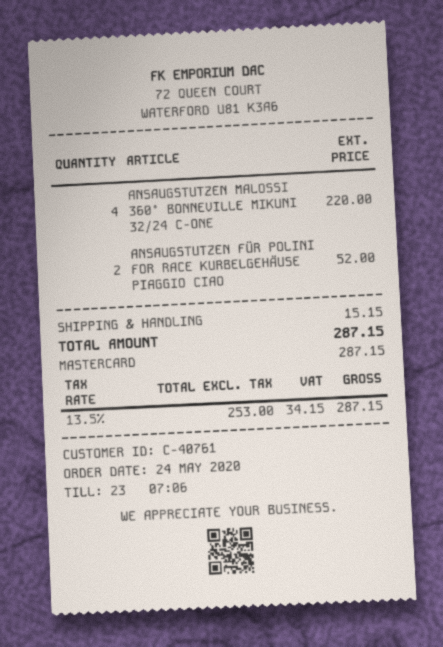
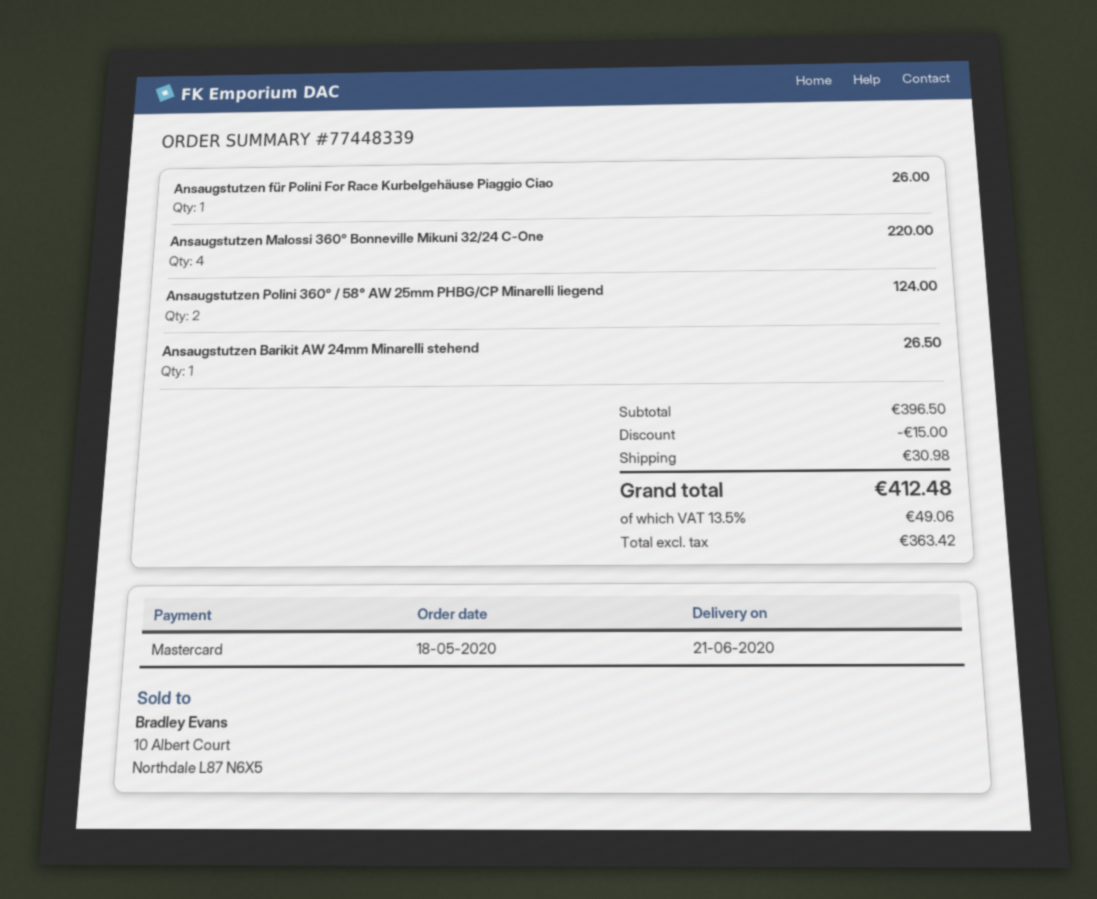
order date: 2020-05-24 -> 2020-05-18
ANSAUGSTUTZEN FÜR POLINI FOR RACE KURBELGEHÄUSE PIAGGIO CIAO: 2 for 52.00 -> 1 for 26.00
Ansaugstutzen Polini 360° / 58° AW 25mm PHBG/CP Minarelli liegend: none -> 2 for 124.00
Ansaugstutzen Barikit AW 24mm Minarelli stehend: none -> 1 for 26.50
discount: none -> 15.00
shipping: 15.15 -> 30.98
net: 253.00 -> 363.42
tax: 13.5% = 34.15 -> 13.5% = 49.06
total: 287.15 -> 412.48

